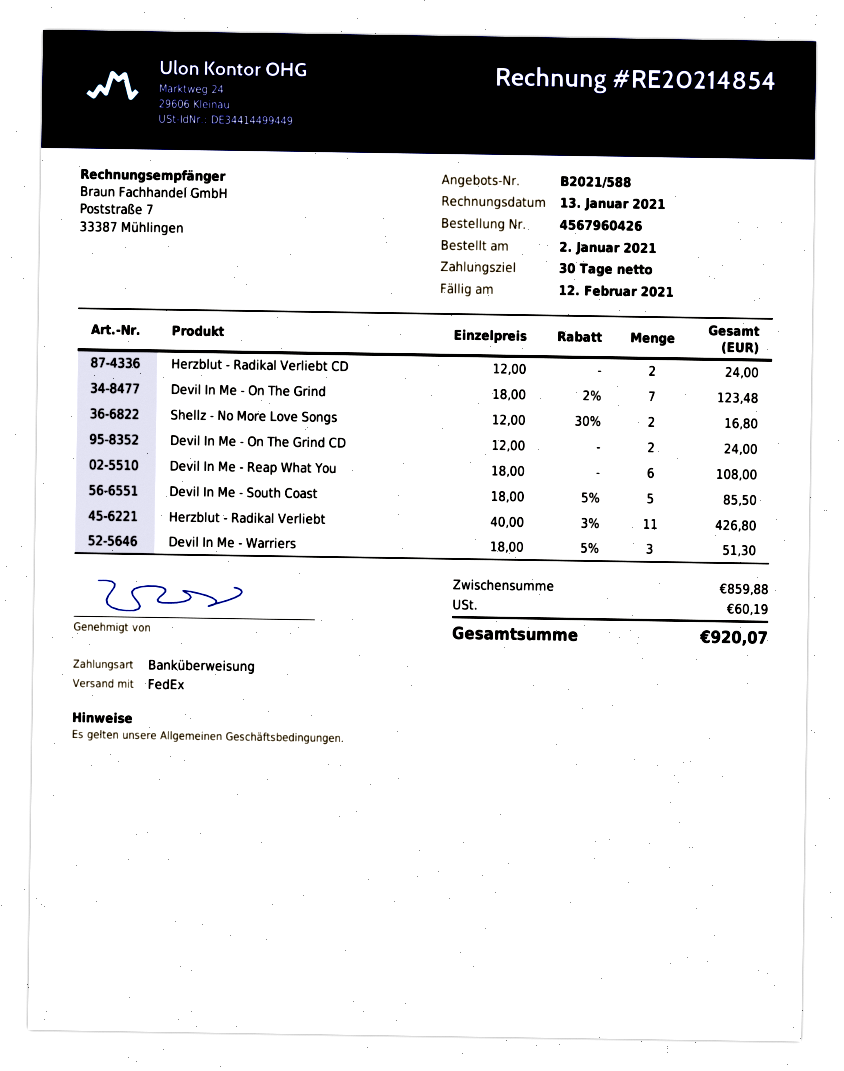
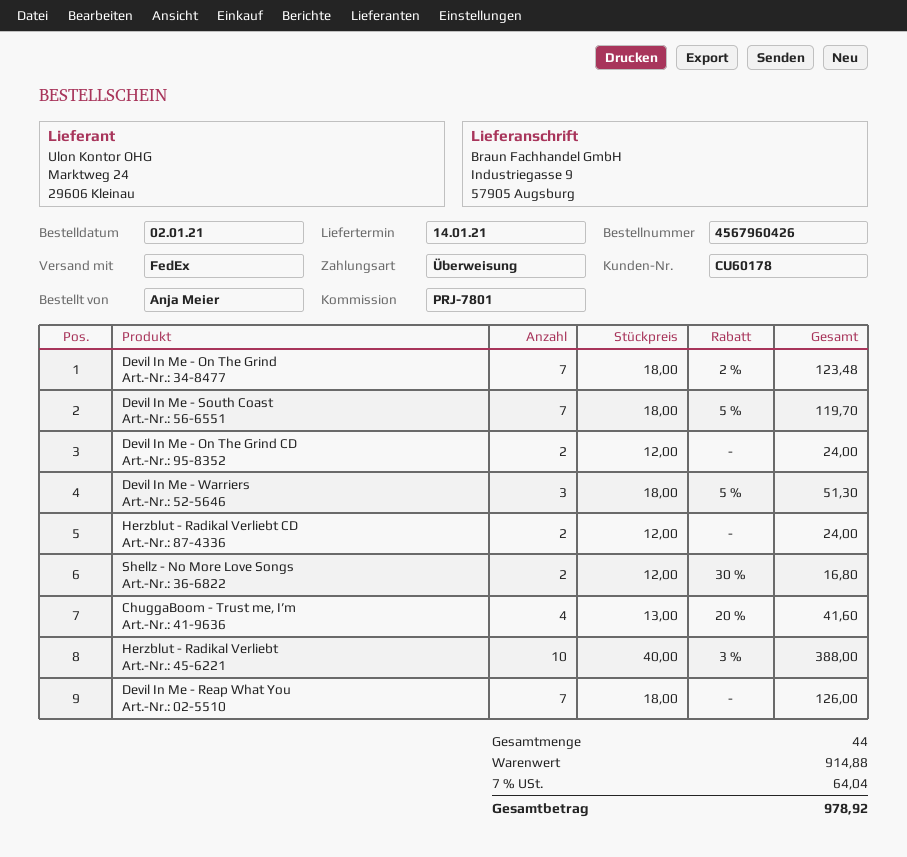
Devil In Me - Reap What You: 6 x 18.00 = 108.00 -> 7 x 18.00 = 126.00
Devil In Me - South Coast: 5 x 18.00 - 5% = 85.50 -> 7 x 18.00 - 5% = 119.70
Herzblut - Radikal Verliebt: 11 x 40.00 - 3% = 426.80 -> 10 x 40.00 - 3% = 388.00
ChuggaBoom - Trust me, I’m: none -> 4 x 13.00 - 20% = 41.60
subtotal: 859.88 -> 914.88
tax: 60.19 -> 64.04
total: 920.07 -> 978.92

